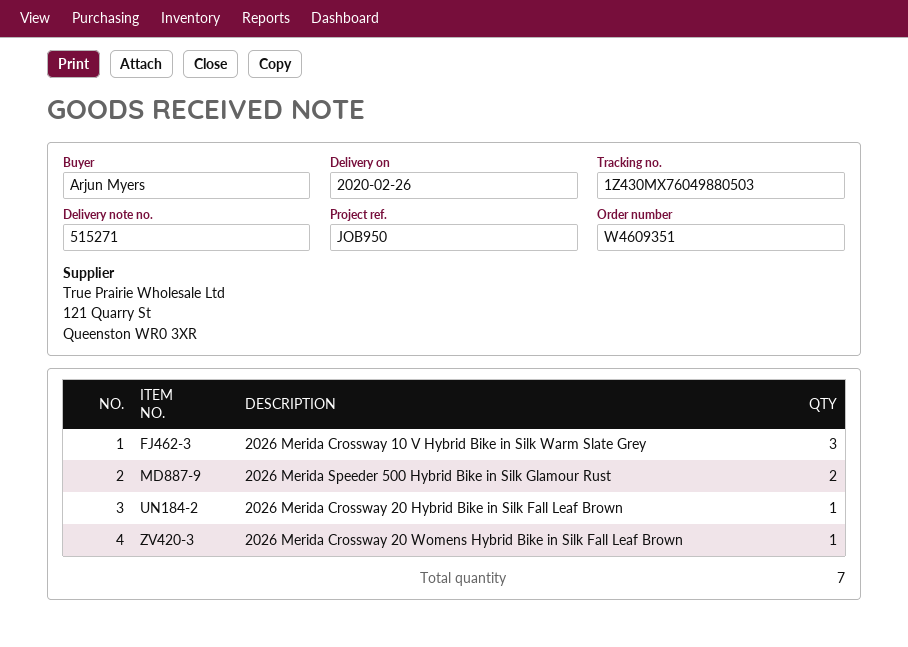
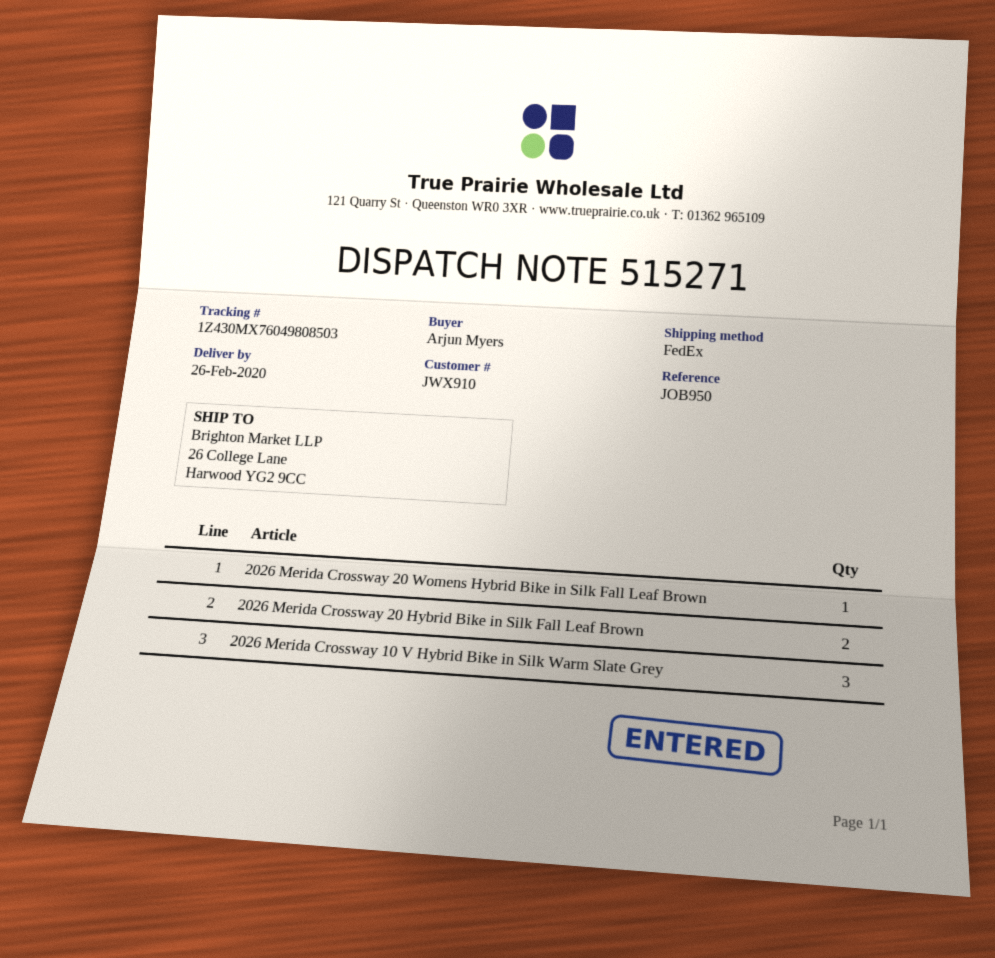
tracking number: 1Z430MX76049880503 -> 1Z430MX76049808503
2026 Merida Speeder 500 Hybrid Bike in Silk Glamour Rust: 2 -> none
2026 Merida Crossway 20 Hybrid Bike in Silk Fall Leaf Brown: 1 -> 2

